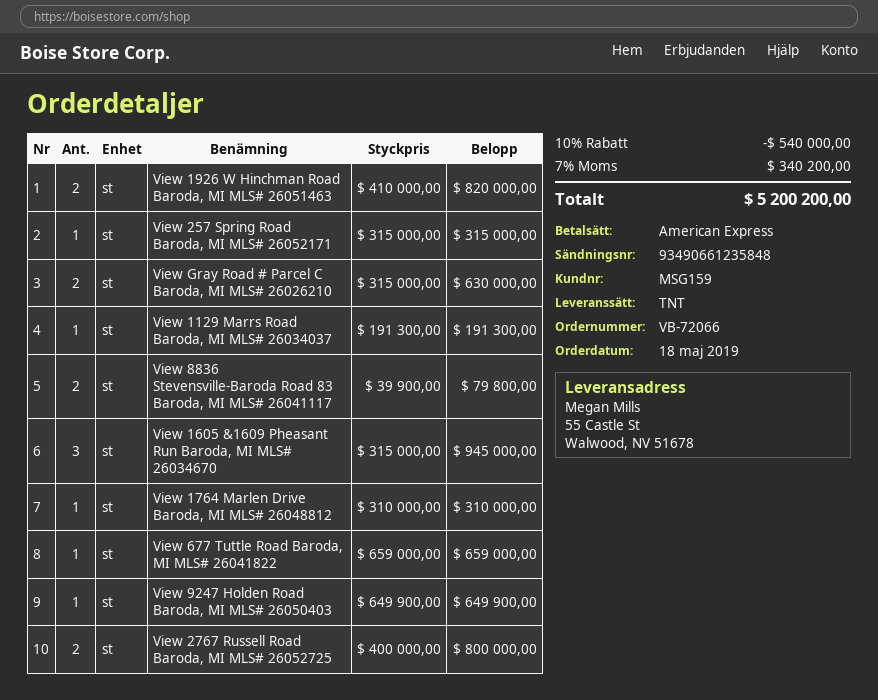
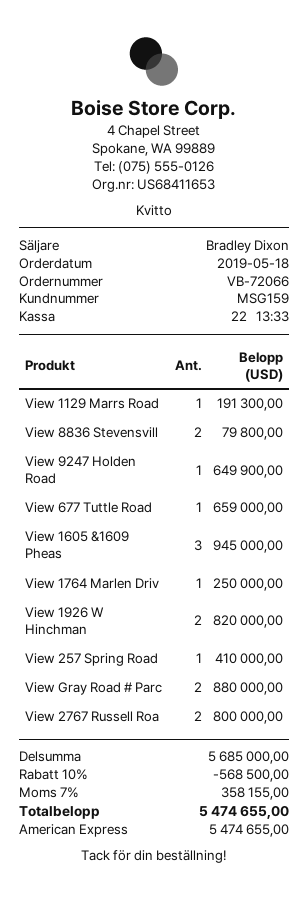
View 257 Spring Road Baroda, MI MLS# 26052171: 1 for 315000.00 -> 1 for 410000.00
View Gray Road # Parcel C Baroda, MI MLS# 26026210: 2 for 630000.00 -> 2 for 880000.00
View 1764 Marlen Drive Baroda, MI MLS# 26048812: 1 for 310000.00 -> 1 for 250000.00
discount: 10% = 540000.00 -> 10% = 568500.00
tax: 7% = 340200.00 -> 7% = 358155.00
total: 5200200.00 -> 5474655.00

